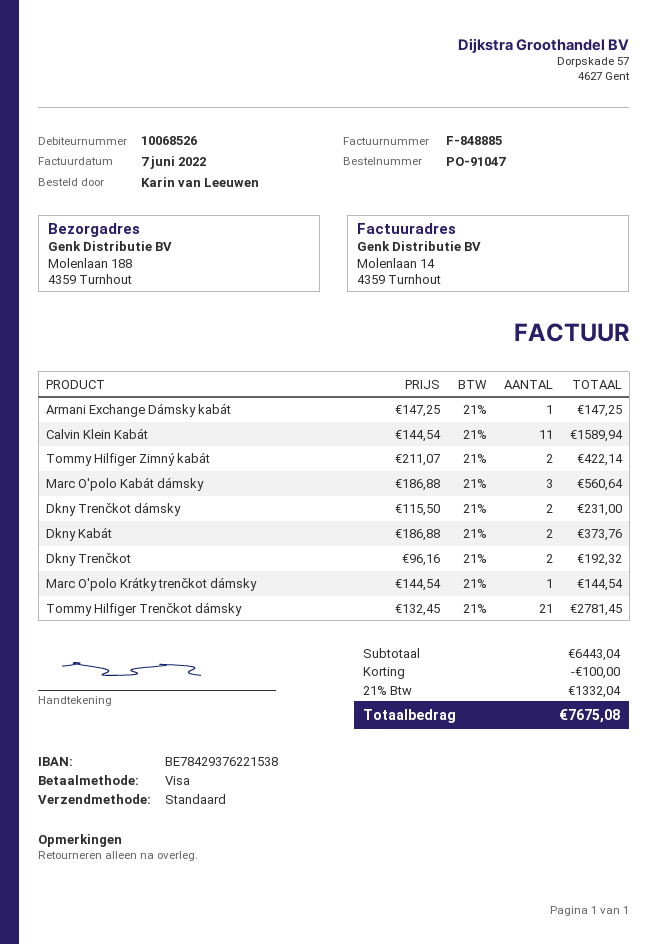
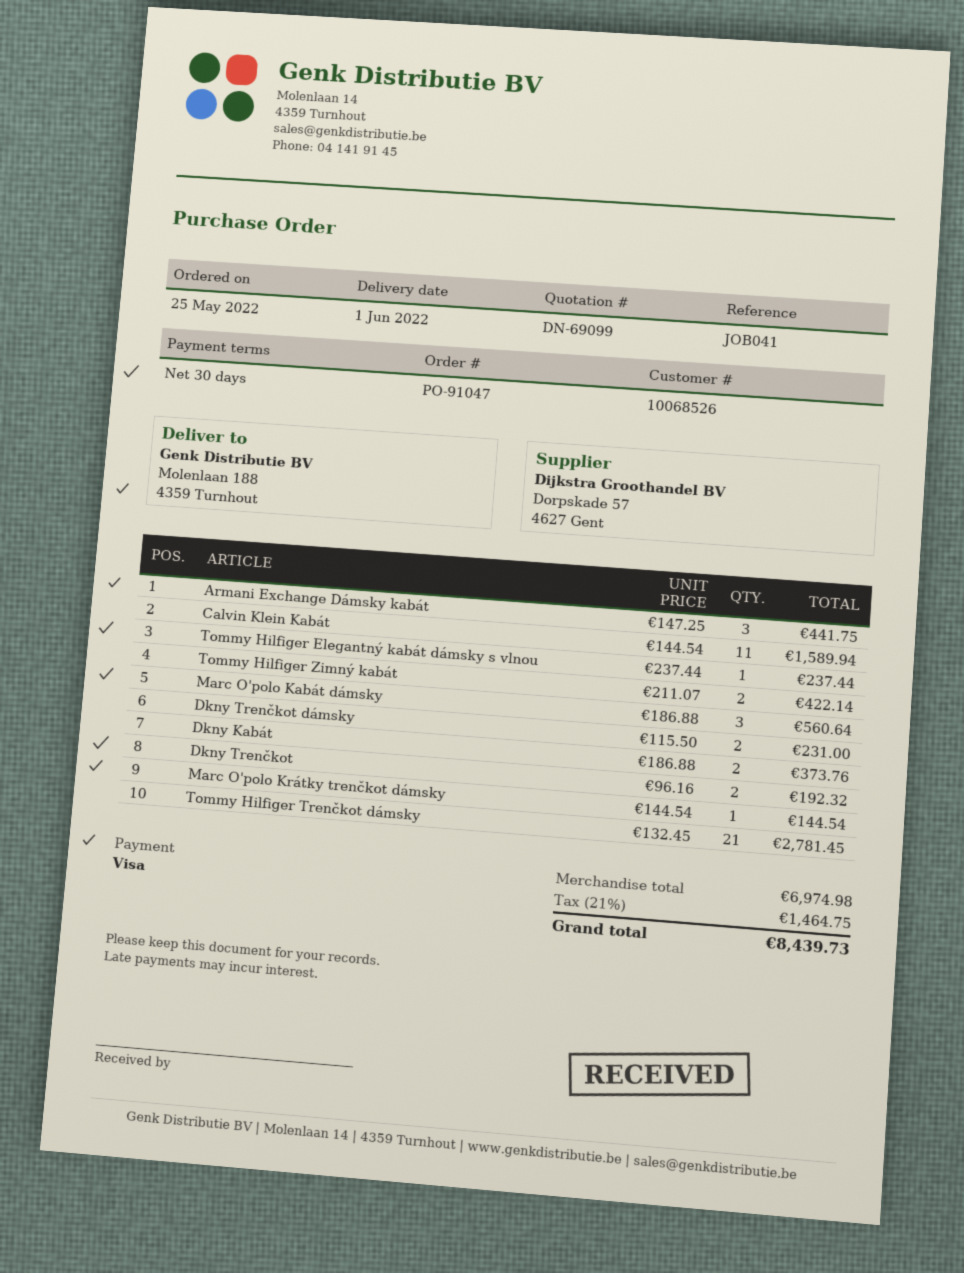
Armani Exchange Dámsky kabát: 1 x 147.25 = 147.25 -> 3 x 147.25 = 441.75
Tommy Hilfiger Elegantný kabát dámsky s vlnou: none -> 1 x 237.44 = 237.44
subtotal: 6443.04 -> 6974.98
discount: 100.00 -> none
tax: 21% = 1332.04 -> 21% = 1464.75
total: 7675.08 -> 8439.73

